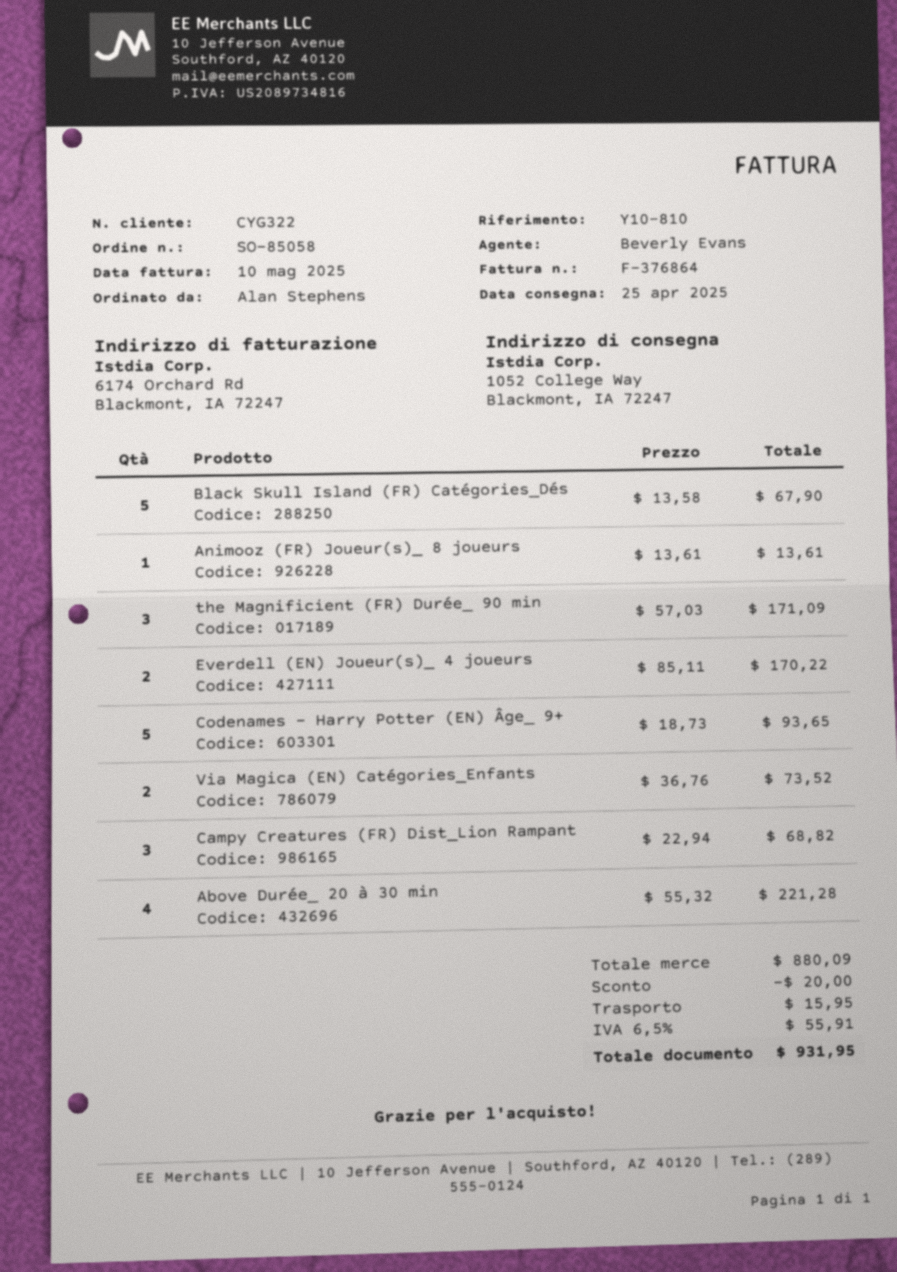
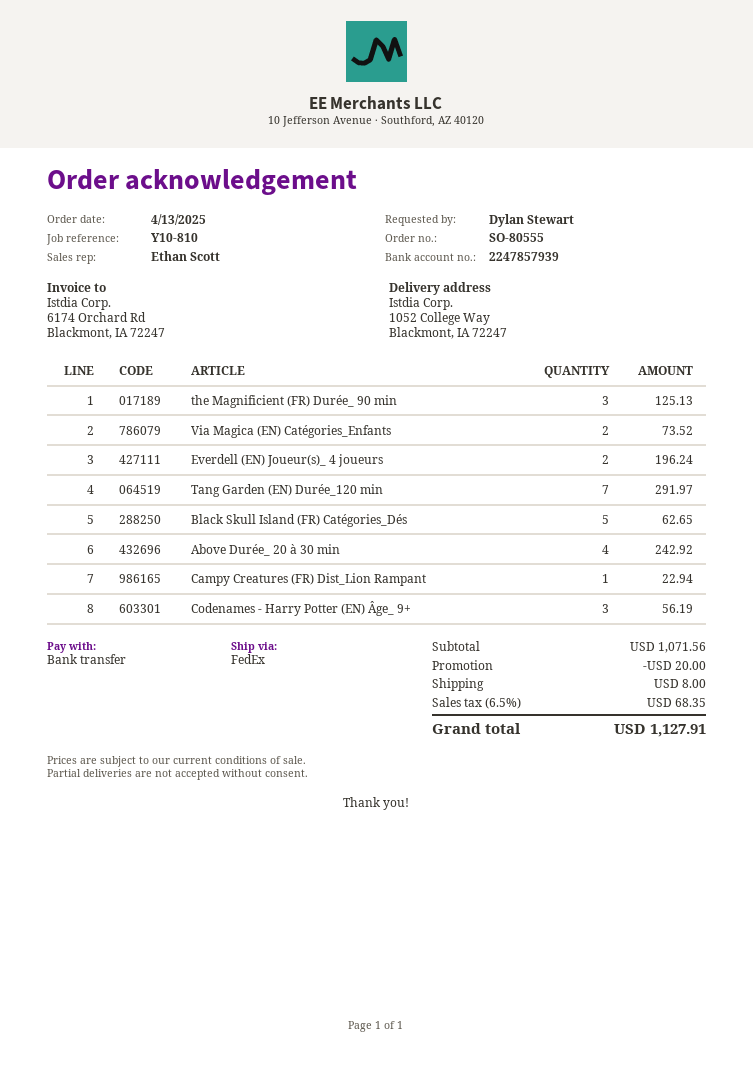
order number: SO-85058 -> SO-80555
ordered by: Alan Stephens -> Dylan Stewart
sales rep: Beverly Evans -> Ethan Scott
Black Skull Island (FR) Catégories_Dés: 5 for 67.90 -> 5 for 62.65
Animooz (FR) Joueur(s)_ 8 joueurs: 1 for 13.61 -> none
the Magnificient (FR) Durée_ 90 min: 3 for 171.09 -> 3 for 125.13
Everdell (EN) Joueur(s)_ 4 joueurs: 2 for 170.22 -> 2 for 196.24
Codenames - Harry Potter (EN) Âge_ 9+: 5 for 93.65 -> 3 for 56.19
Campy Creatures (FR) Dist_Lion Rampant: 3 for 68.82 -> 1 for 22.94
Above Durée_ 20 à 30 min: 4 for 221.28 -> 4 for 242.92
Tang Garden (EN) Durée_120 min: none -> 7 for 291.97
subtotal: 880.09 -> 1071.56
shipping: 15.95 -> 8.00
tax: 6.5% = 55.91 -> 6.5% = 68.35
total: 931.95 -> 1127.91

